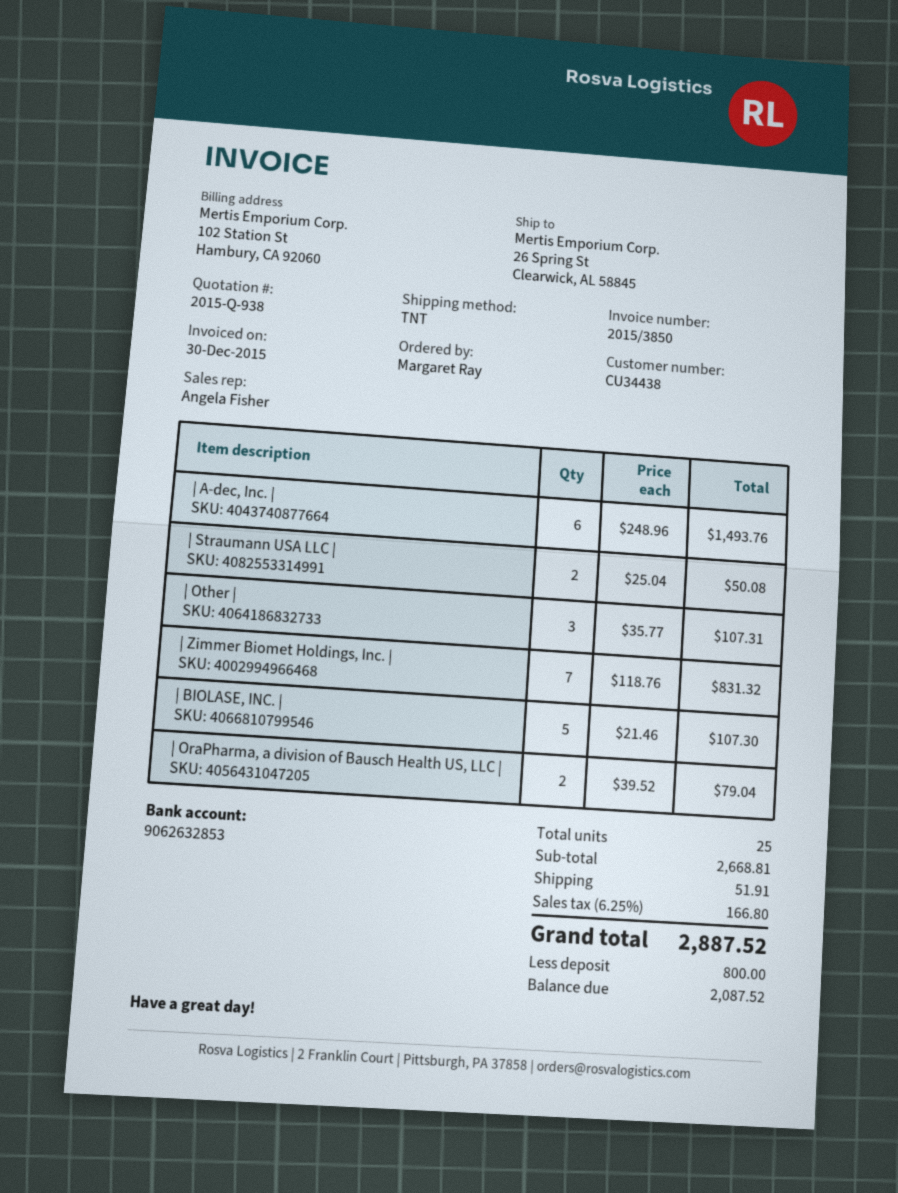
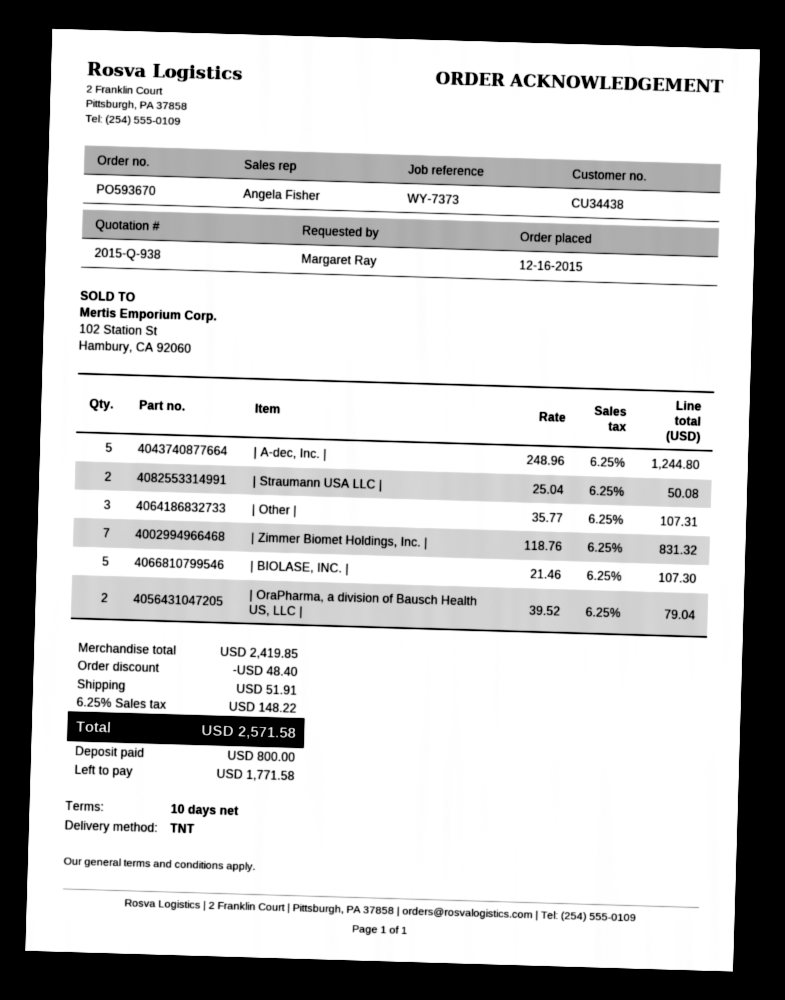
| A-dec, Inc. |: 6 x 248.96 = 1493.76 -> 5 x 248.96 = 1244.80
subtotal: 2668.81 -> 2419.85
discount: none -> 48.40
tax: 6.25% = 166.80 -> 6.25% = 148.22
total: 2887.52 -> 2571.58
balance: 2087.52 -> 1771.58

